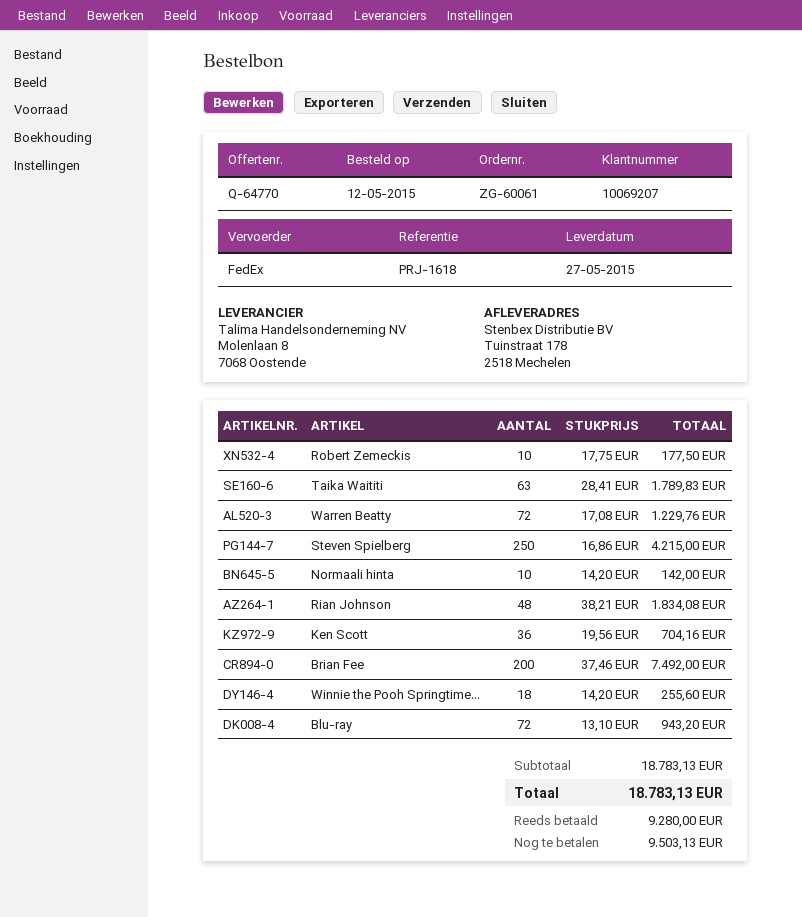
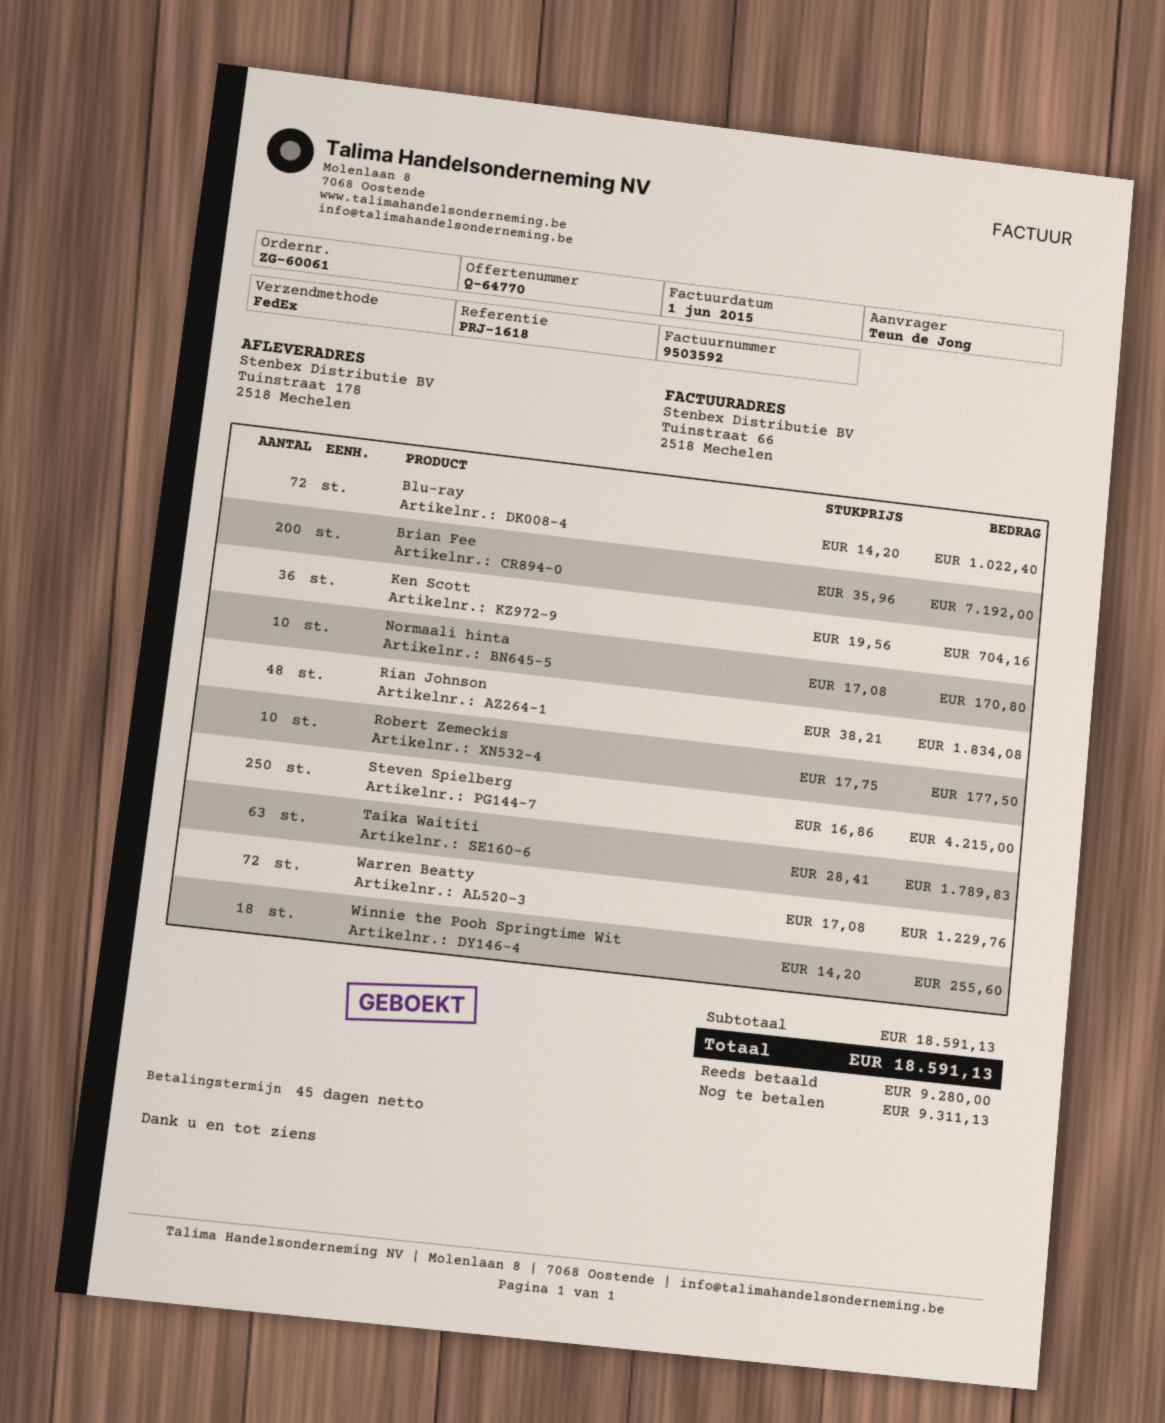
Normaali hinta: 10 x 14.20 = 142.00 -> 10 x 17.08 = 170.80
Brian Fee: 200 x 37.46 = 7492.00 -> 200 x 35.96 = 7192.00
Blu-ray: 72 x 13.10 = 943.20 -> 72 x 14.20 = 1022.40
subtotal: 18783.13 -> 18591.13
total: 18783.13 -> 18591.13
balance: 9503.13 -> 9311.13

